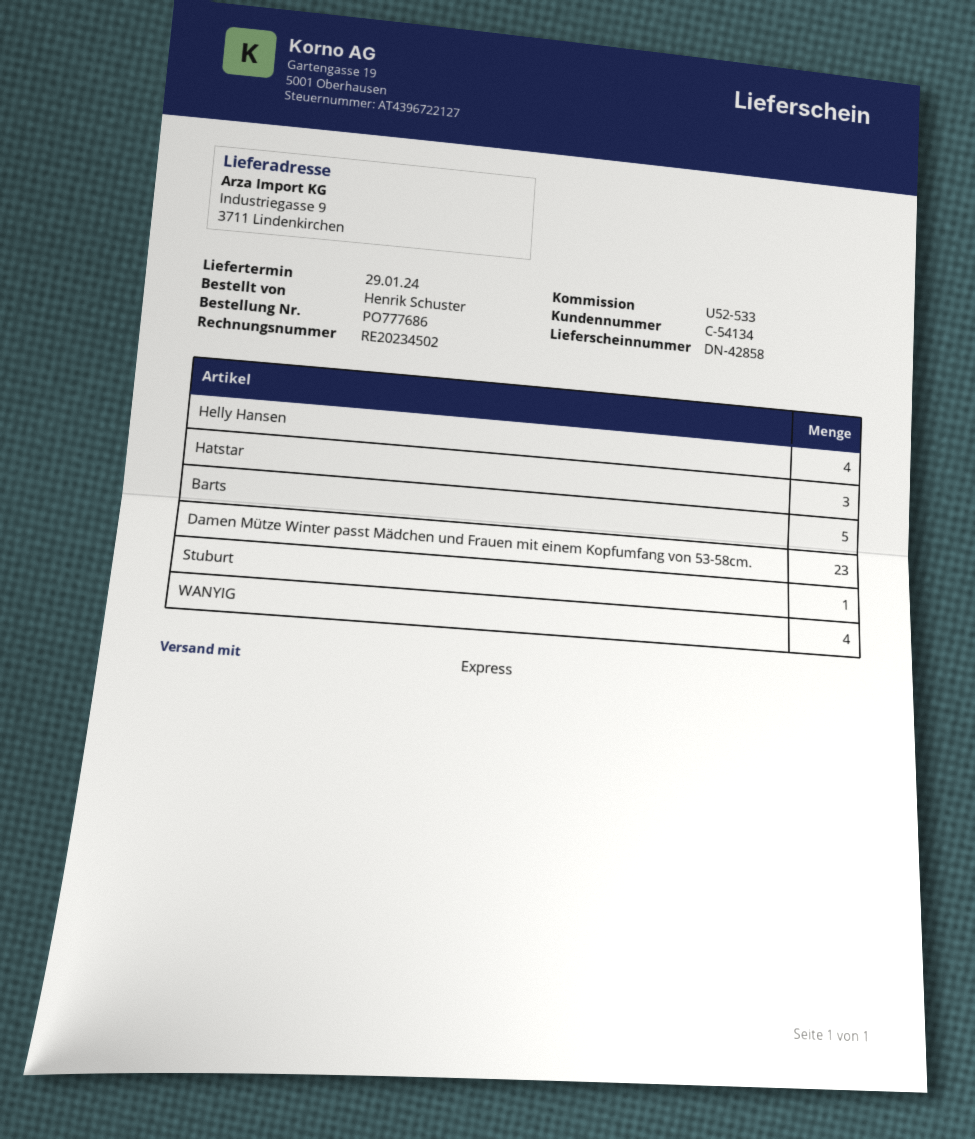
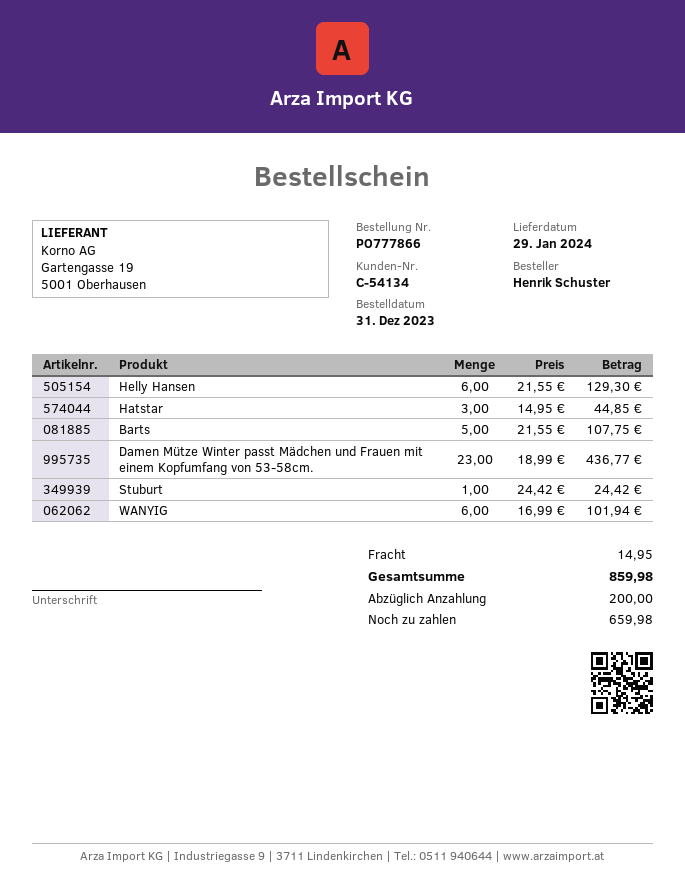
order number: PO777686 -> PO777866
Helly Hansen: 4 -> 6
WANYIG: 4 -> 6

